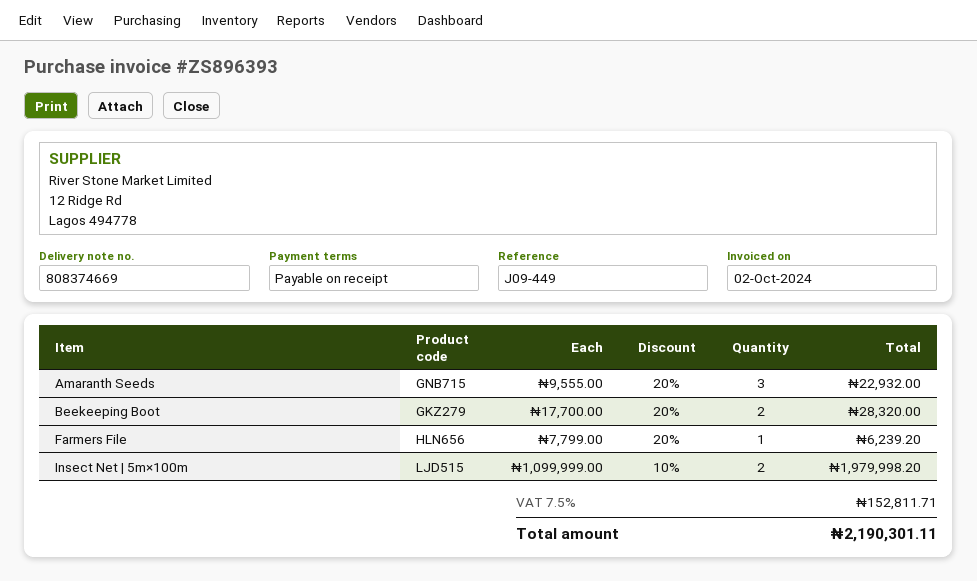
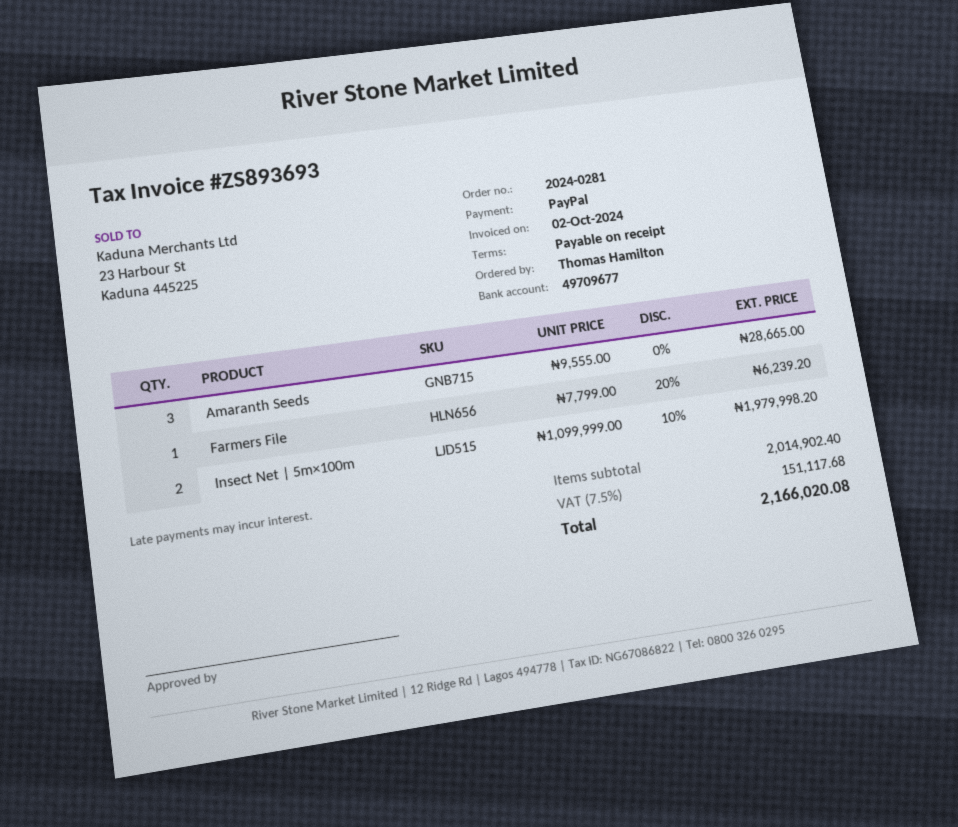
invoice number: ZS896393 -> ZS893693
Amaranth Seeds: 3 x 9555.00 - 20% = 22932.00 -> 3 x 9555.00 = 28665.00
Beekeeping Boot: 2 x 17700.00 - 20% = 28320.00 -> none
tax: 7.5% = 152811.71 -> 7.5% = 151117.68
total: 2190301.11 -> 2166020.08

